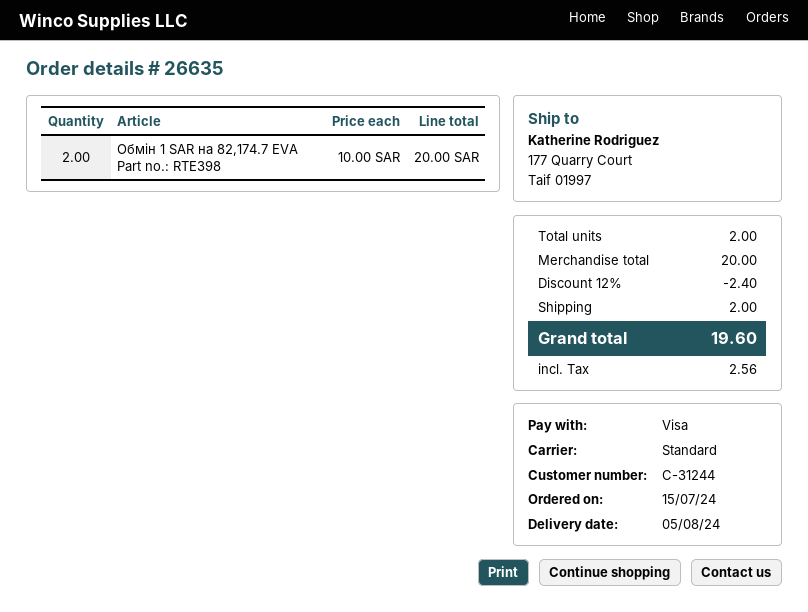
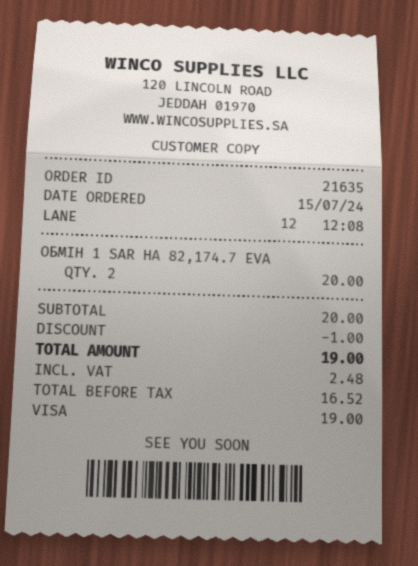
order number: 26635 -> 21635
discount: 2.40 -> 1.00
shipping: 2.00 -> none
tax: 2.56 -> 2.48
total: 19.60 -> 19.00

